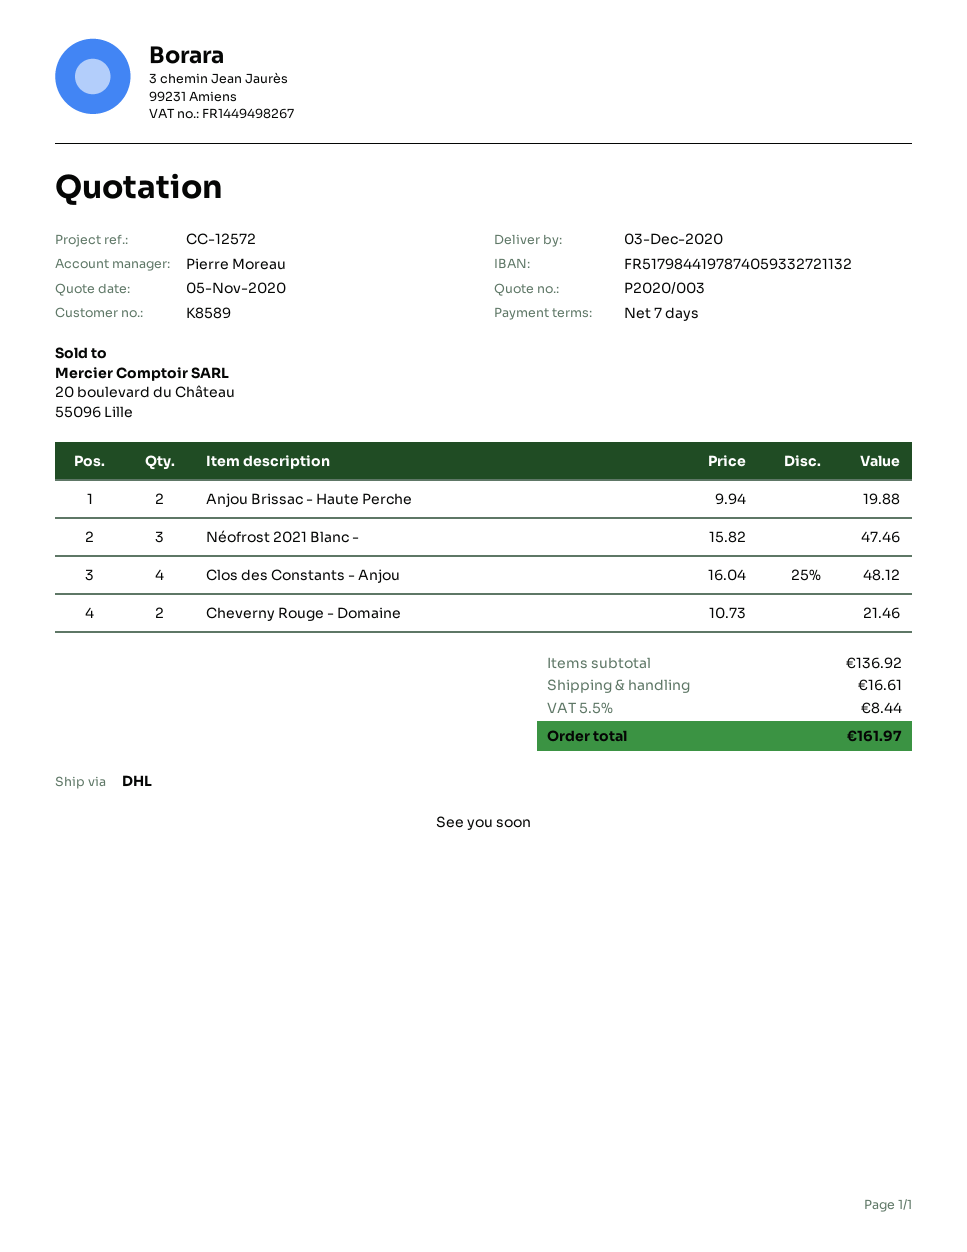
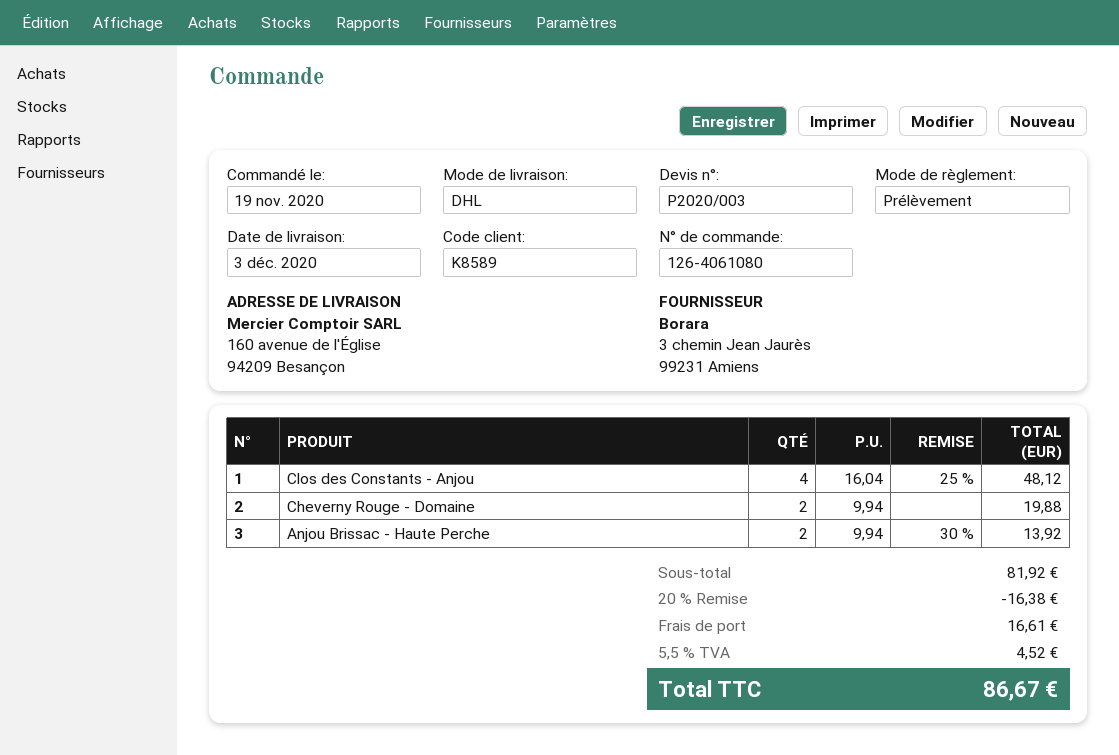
Anjou Brissac - Haute Perche: 2 x 9.94 = 19.88 -> 2 x 9.94 - 30% = 13.92
Néofrost 2021 Blanc -: 3 x 15.82 = 47.46 -> none
Cheverny Rouge - Domaine: 2 x 10.73 = 21.46 -> 2 x 9.94 = 19.88
subtotal: 136.92 -> 81.92
discount: none -> 20% = 16.38
tax: 5.5% = 8.44 -> 5.5% = 4.52
total: 161.97 -> 86.67

